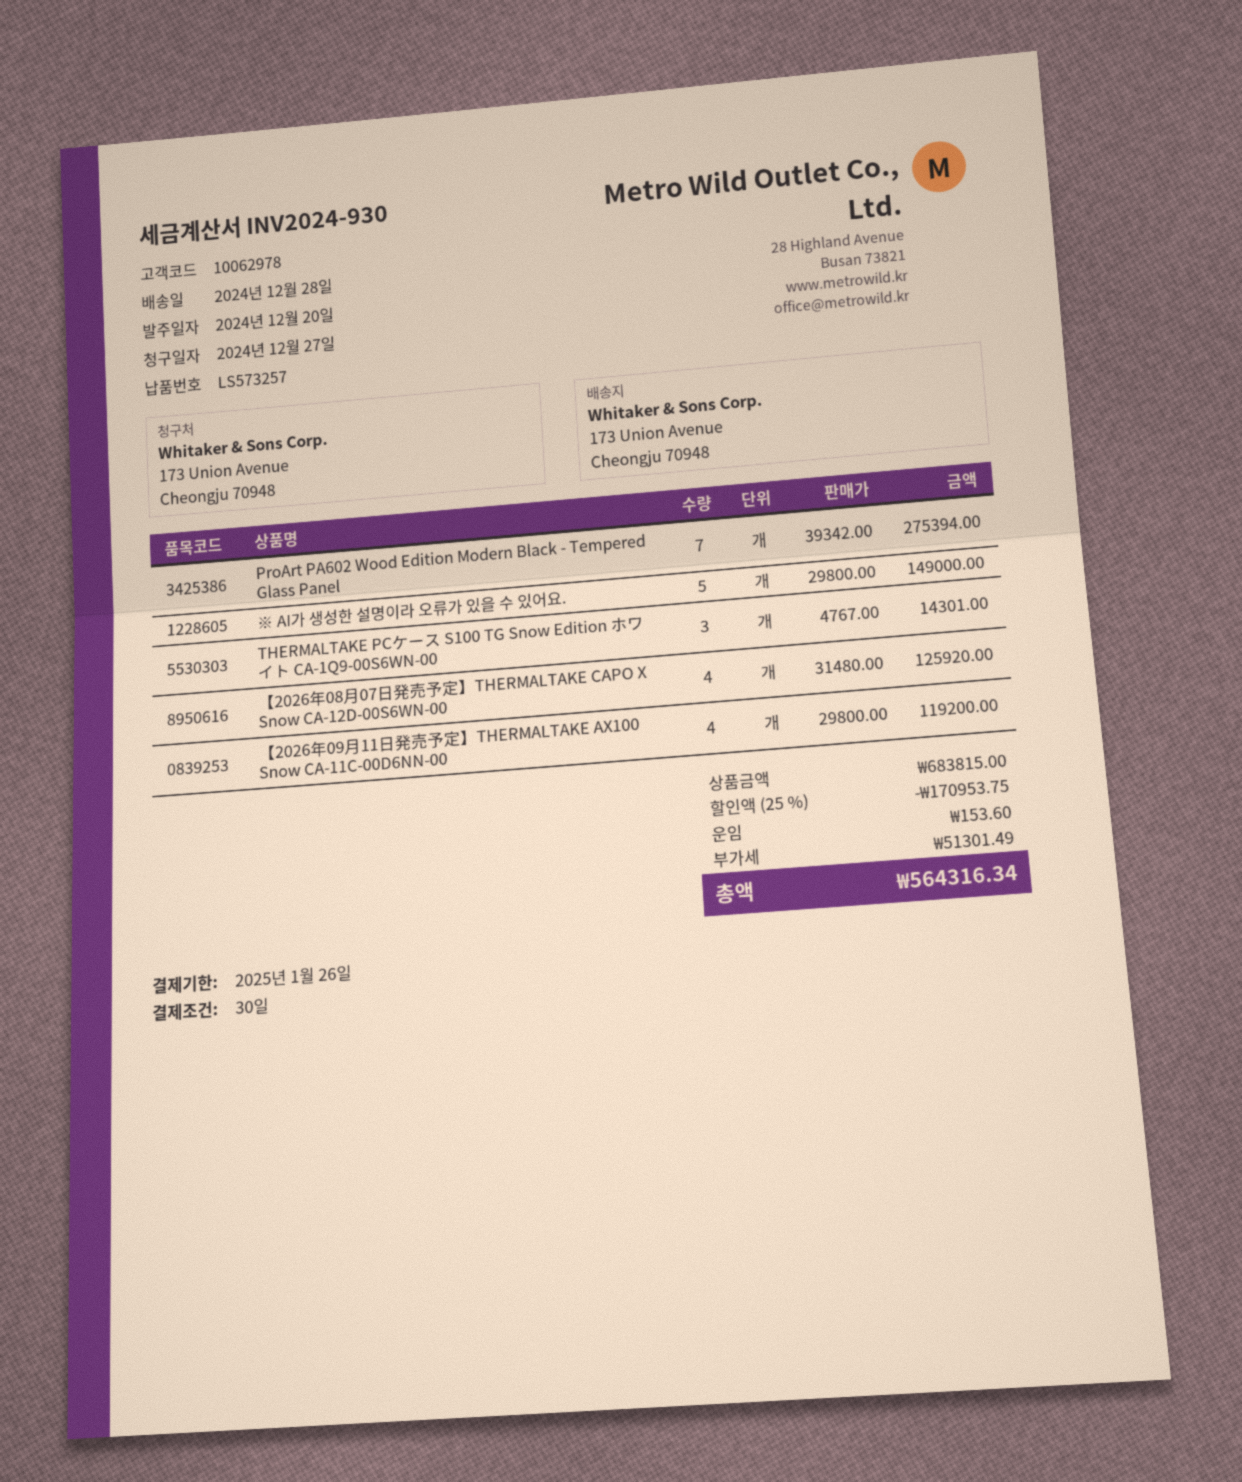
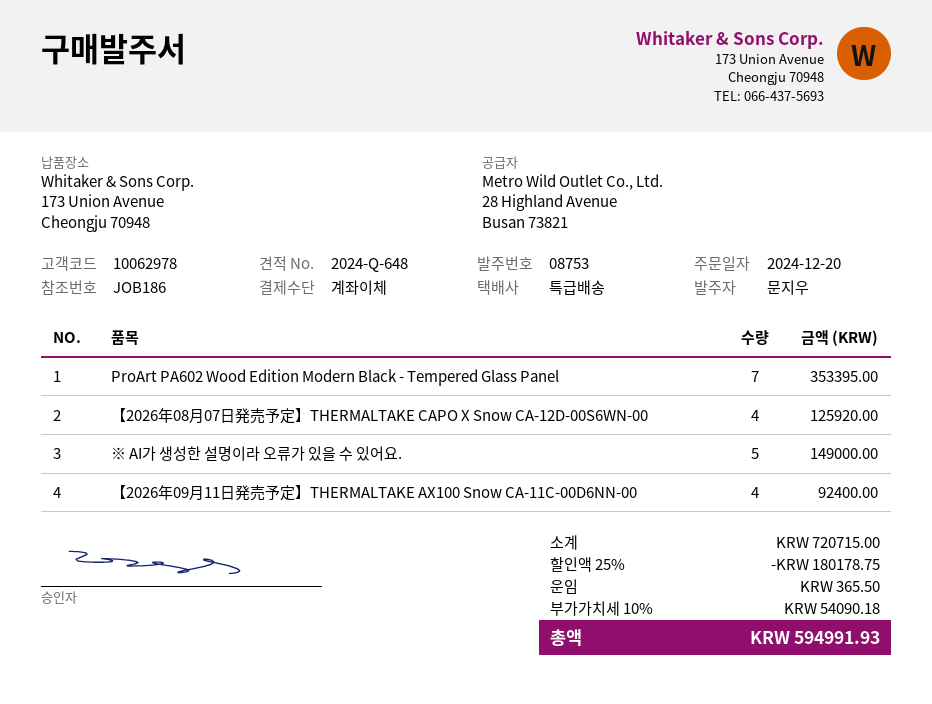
ProArt PA602 Wood Edition Modern Black - Tempered Glass Panel: 7 for 275394.00 -> 7 for 353395.00
THERMALTAKE PCケース S100 TG Snow Edition ホワイト CA-1Q9-00S6WN-00: 3 for 14301.00 -> none
【2026年09月11日発売予定】THERMALTAKE AX100 Snow CA-11C-00D6NN-00: 4 for 119200.00 -> 4 for 92400.00
subtotal: 683815.00 -> 720715.00
discount: 25% = 170953.75 -> 25% = 180178.75
shipping: 153.60 -> 365.50
tax: 51301.49 -> 54090.18
total: 564316.34 -> 594991.93

